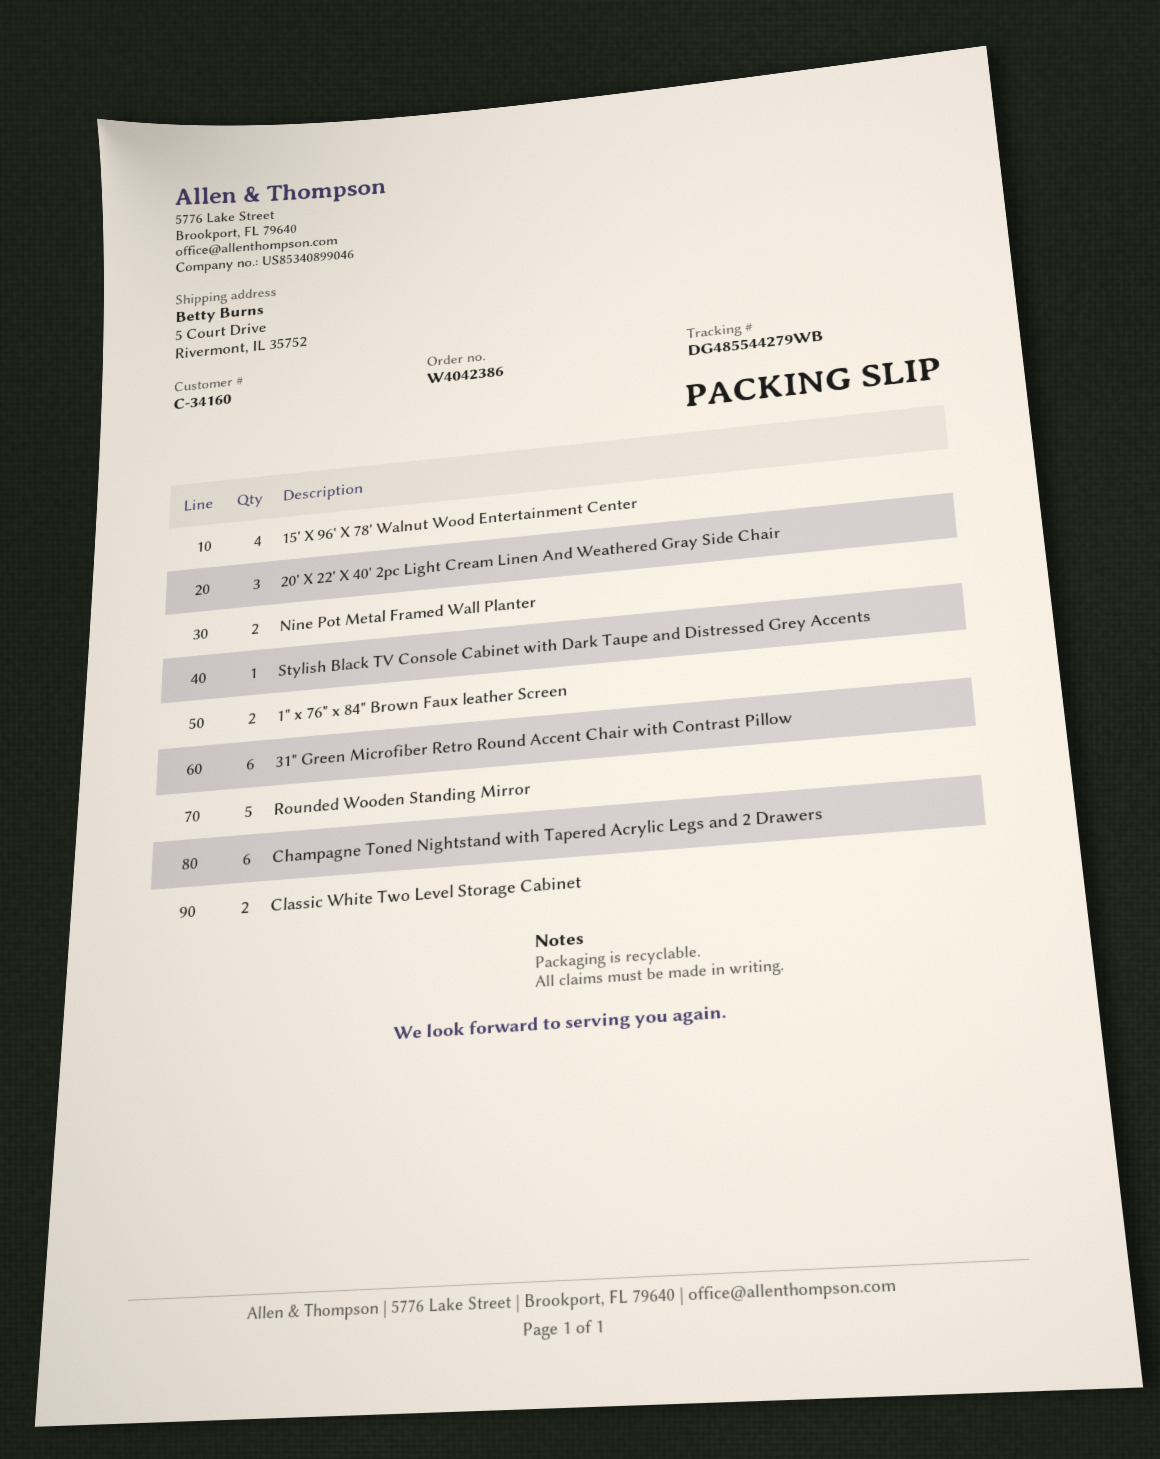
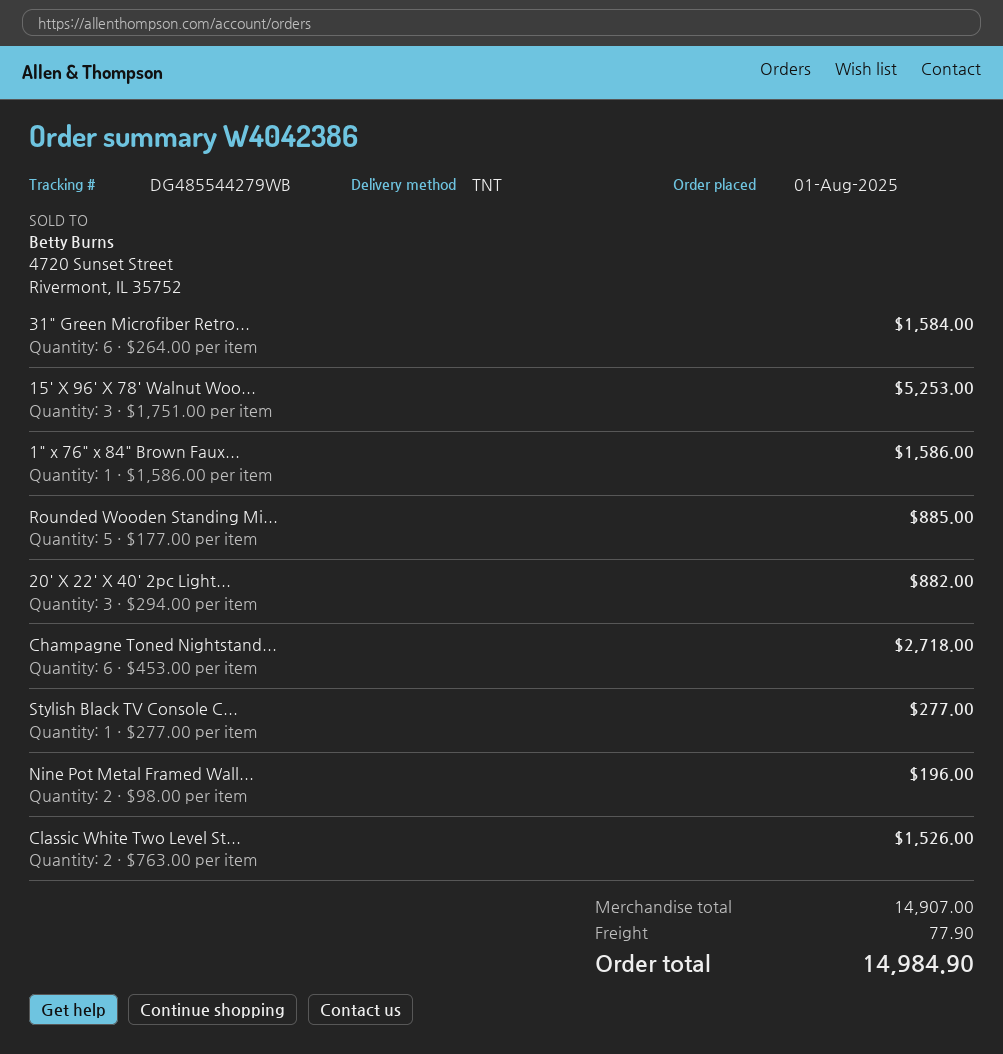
15' X 96' X 78' Walnut Wood Entertainment Center: 4 -> 3
1" x 76" x 84" Brown Faux leather Screen: 2 -> 1

